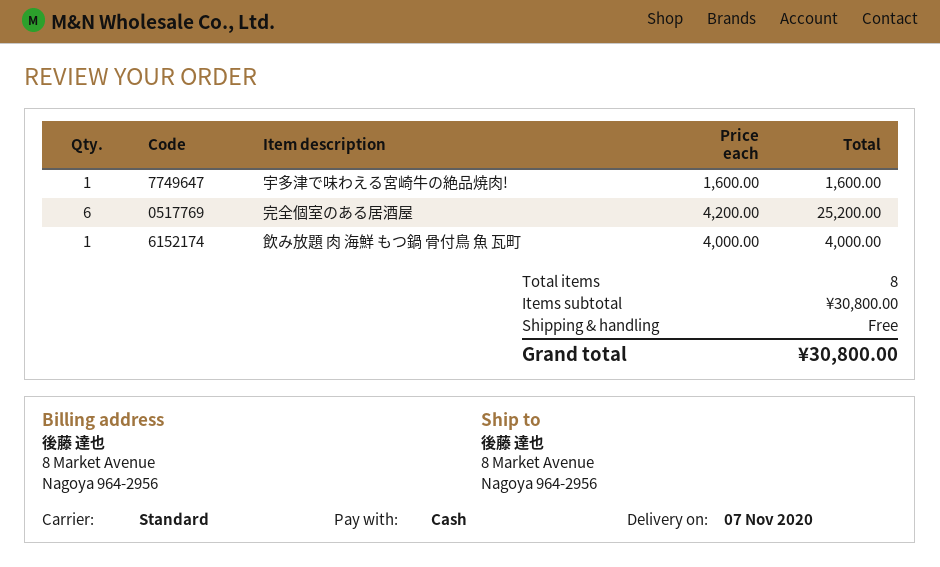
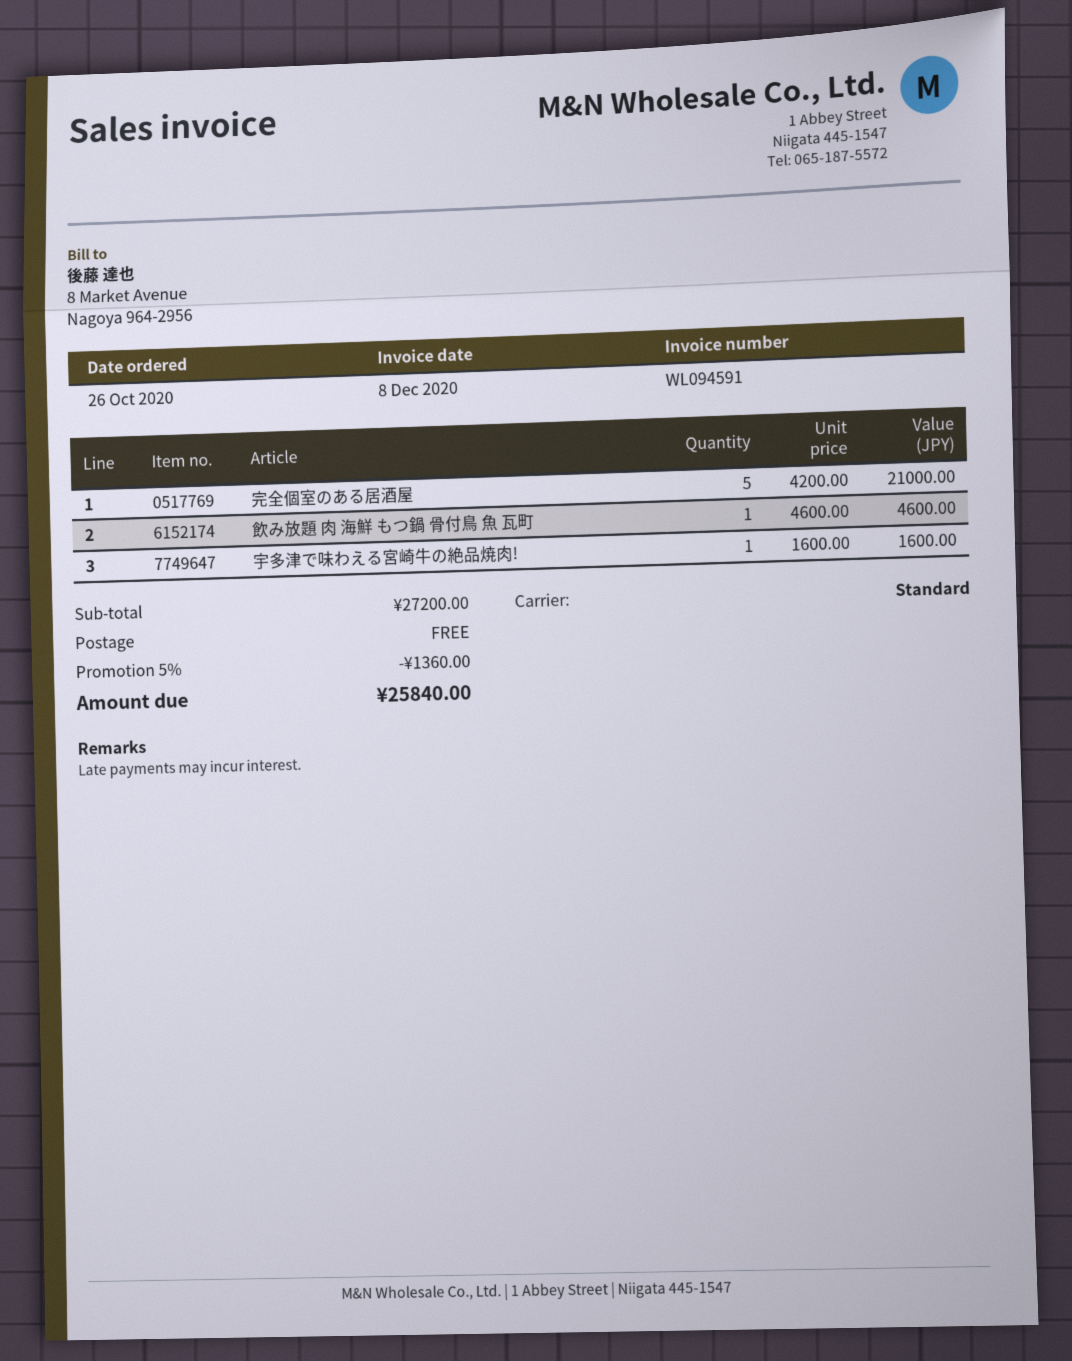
完全個室のある居酒屋: 6 x 4200.00 = 25200.00 -> 5 x 4200.00 = 21000.00
飲み放題 肉 海鮮 もつ鍋 骨付鳥 魚 瓦町: 1 x 4000.00 = 4000.00 -> 1 x 4600.00 = 4600.00
subtotal: 30800.00 -> 27200.00
discount: none -> 5% = 1360.00
total: 30800.00 -> 25840.00

